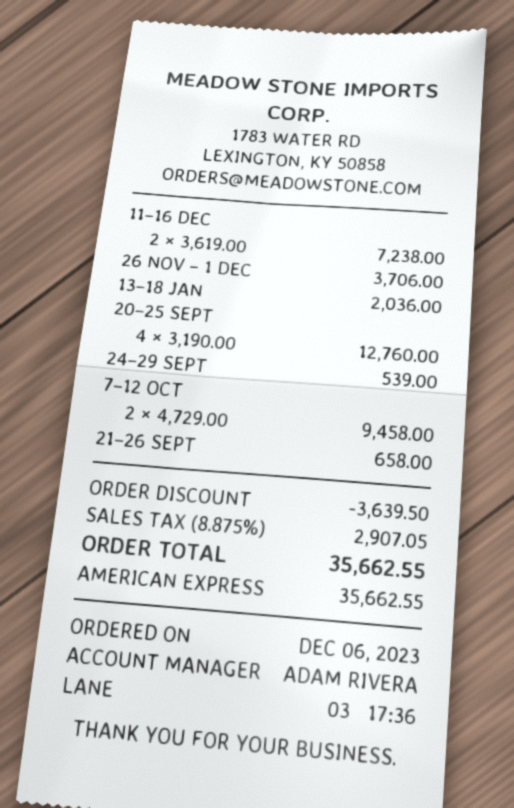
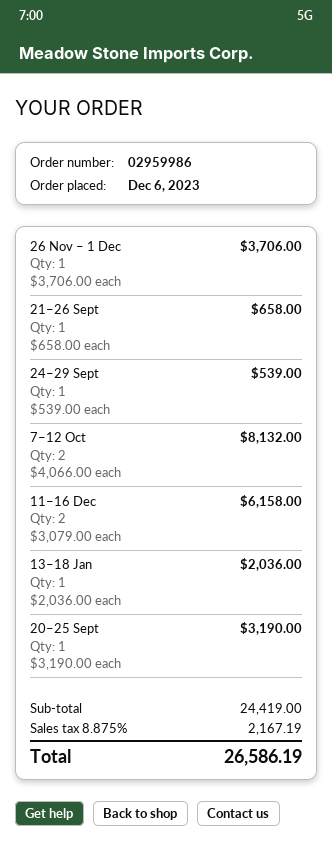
11–16 DEC: 2 x 3619.00 = 7238.00 -> 2 x 3079.00 = 6158.00
20–25 SEPT: 4 x 3190.00 = 12760.00 -> 1 x 3190.00 = 3190.00
7–12 OCT: 2 x 4729.00 = 9458.00 -> 2 x 4066.00 = 8132.00
discount: 3639.50 -> none
tax: 8.875% = 2907.05 -> 8.875% = 2167.19
total: 35662.55 -> 26586.19

